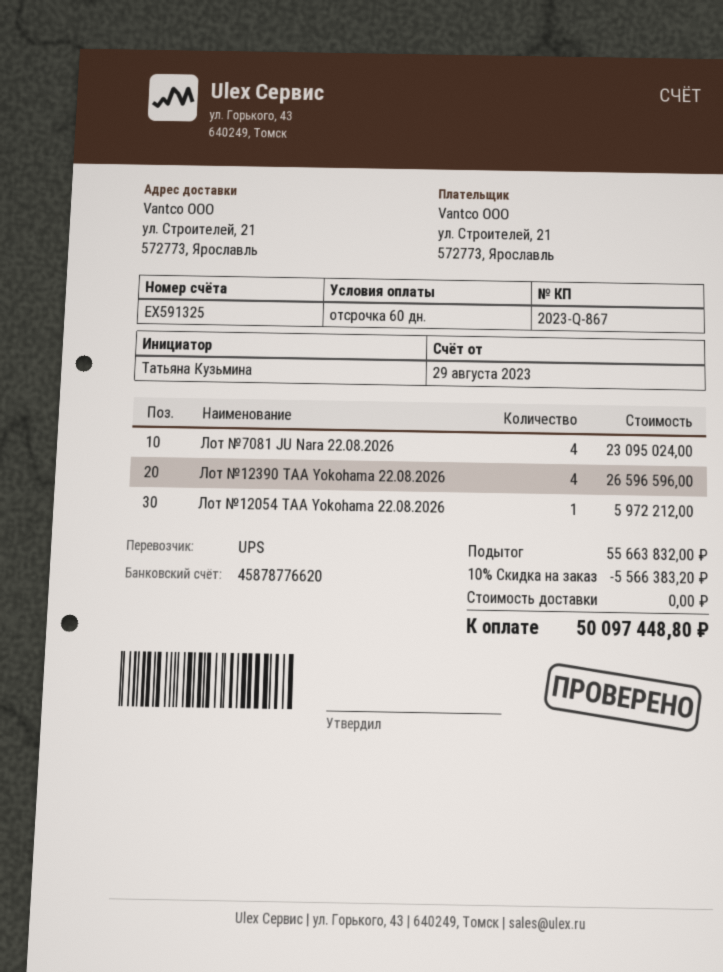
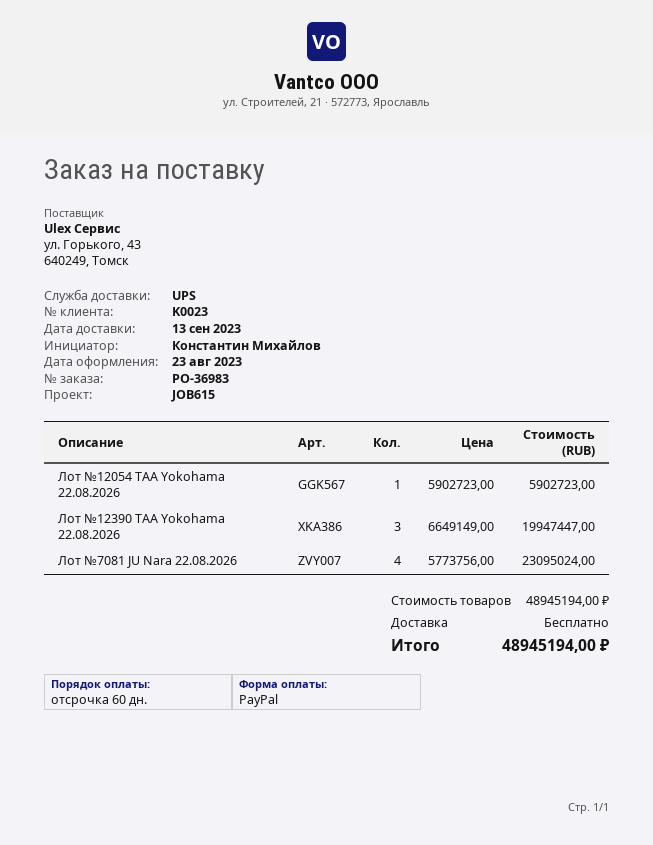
ordered by: Татьяна Кузьмина -> Константин Михайлов
Лот №12390 TAA Yokohama 22.08.2026: 4 for 26596596.00 -> 3 for 19947447.00
Лот №12054 TAA Yokohama 22.08.2026: 1 for 5972212.00 -> 1 for 5902723.00
subtotal: 55663832.00 -> 48945194.00
discount: 10% = 5566383.20 -> none
total: 50097448.80 -> 48945194.00

